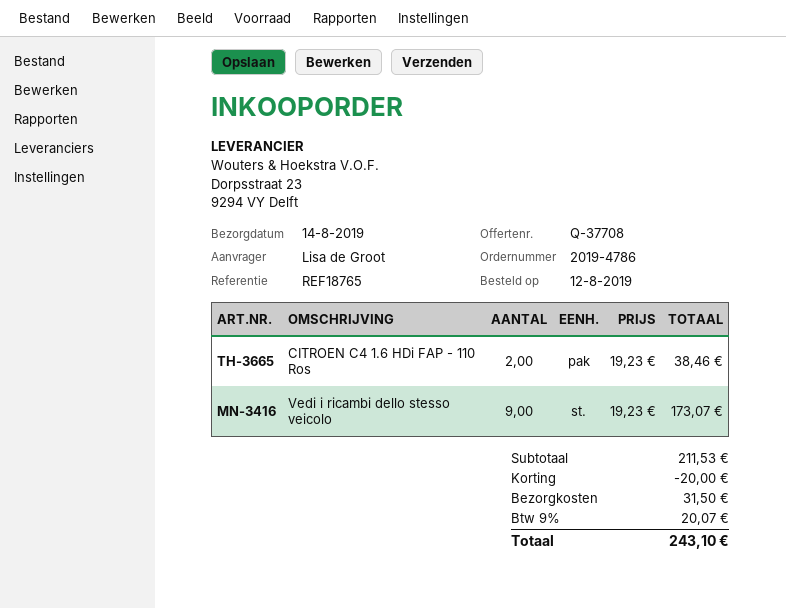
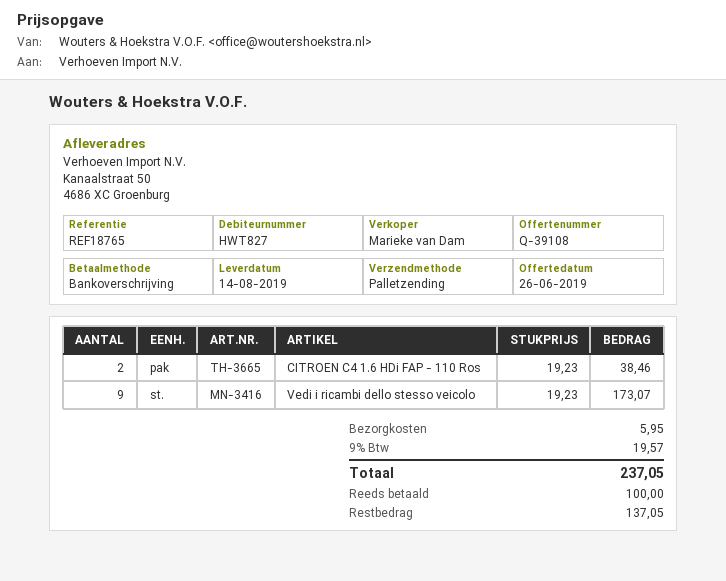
quote number: Q-37708 -> Q-39108
discount: 20.00 -> none
shipping: 31.50 -> 5.95
tax: 9% = 20.07 -> 9% = 19.57
total: 243.10 -> 237.05

